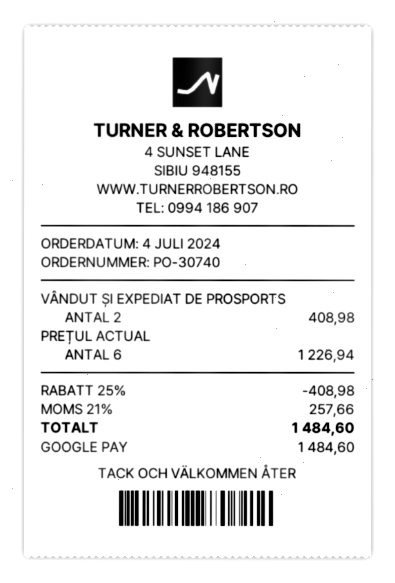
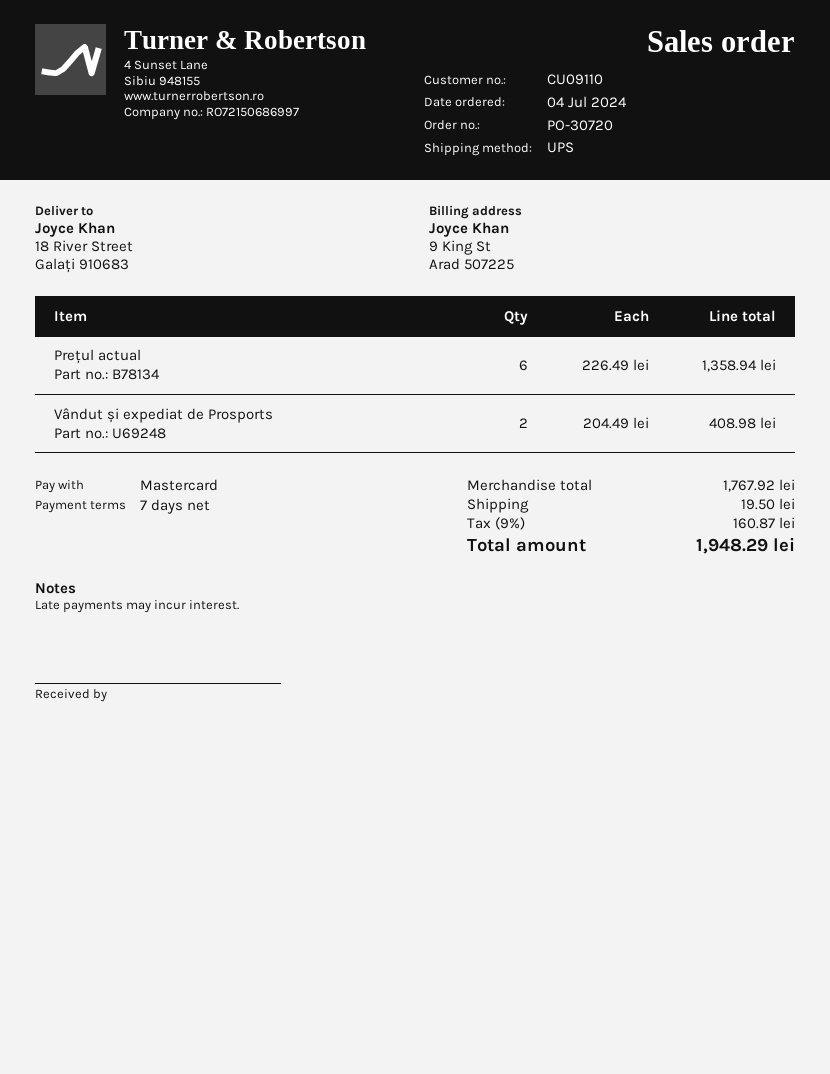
order number: PO-30740 -> PO-30720
payment method: Google Pay -> Mastercard
PREȚUL ACTUAL: 6 for 1226.94 -> 6 for 1358.94
discount: 25% = 408.98 -> none
shipping: none -> 19.50
tax: 21% = 257.66 -> 9% = 160.87
total: 1484.60 -> 1948.29

